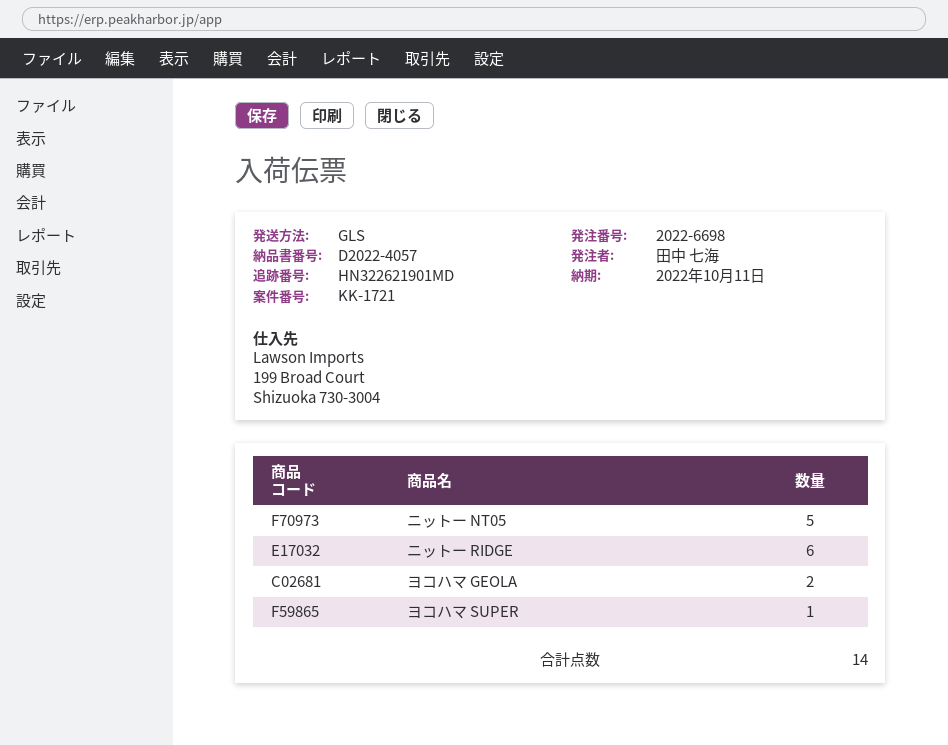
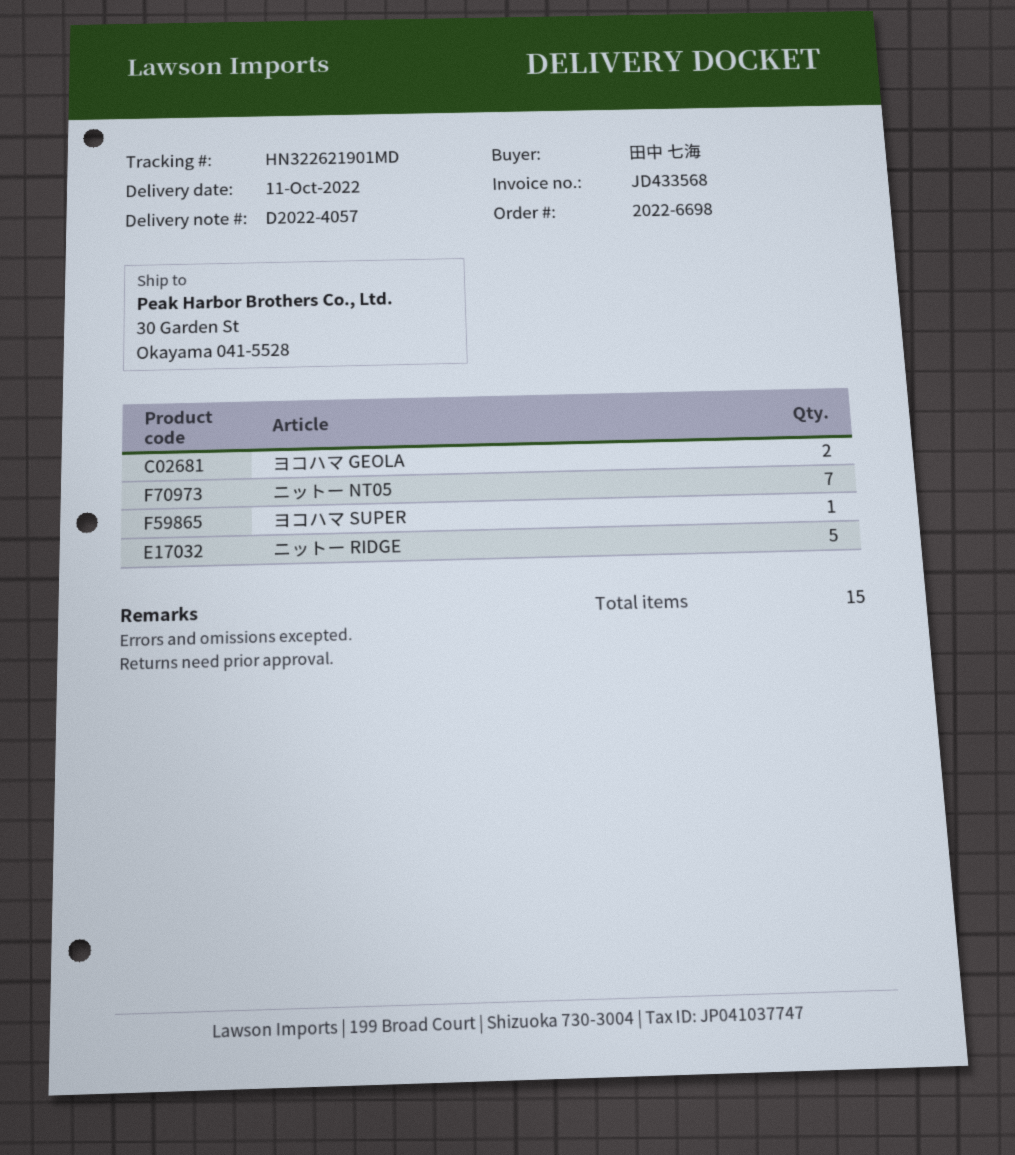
ニットー NT05: 5 -> 7
ニットー RIDGE: 6 -> 5
total quantity: 14 -> 15

